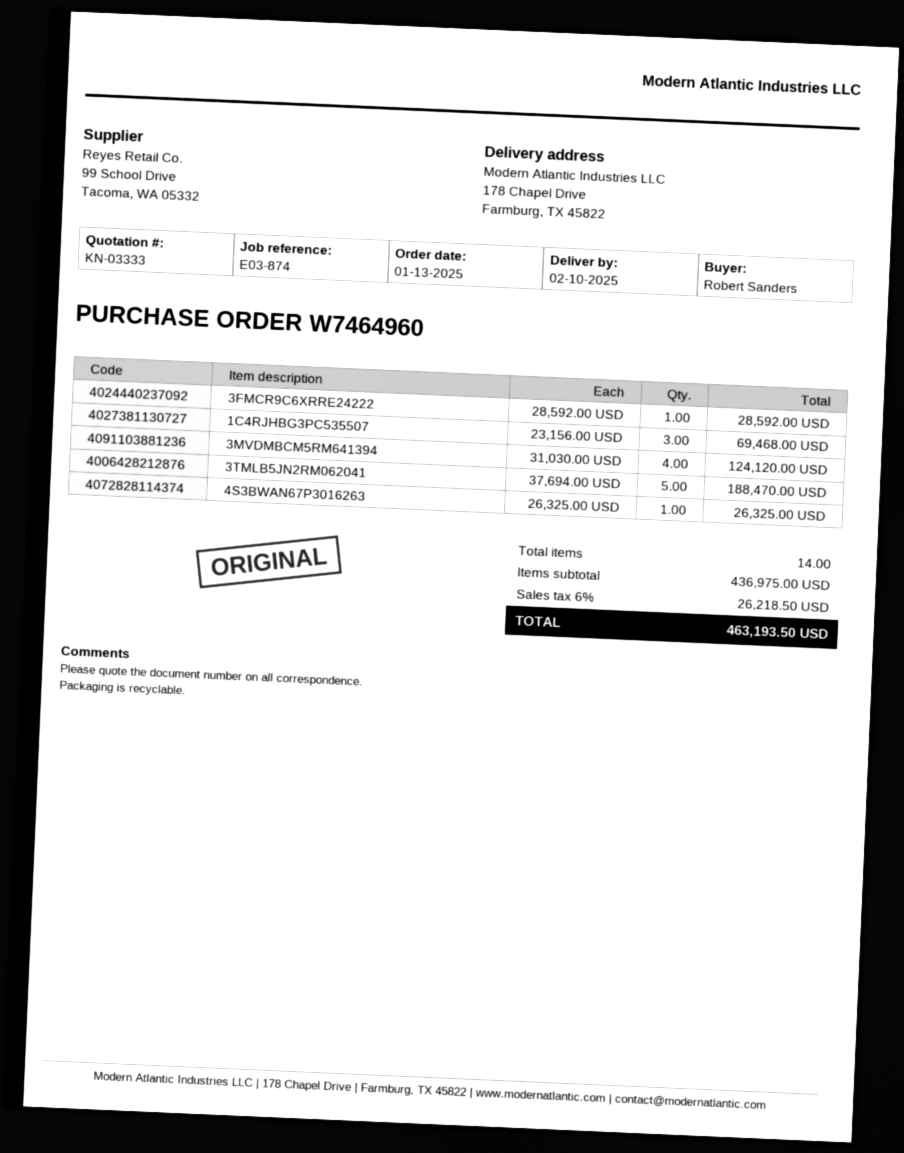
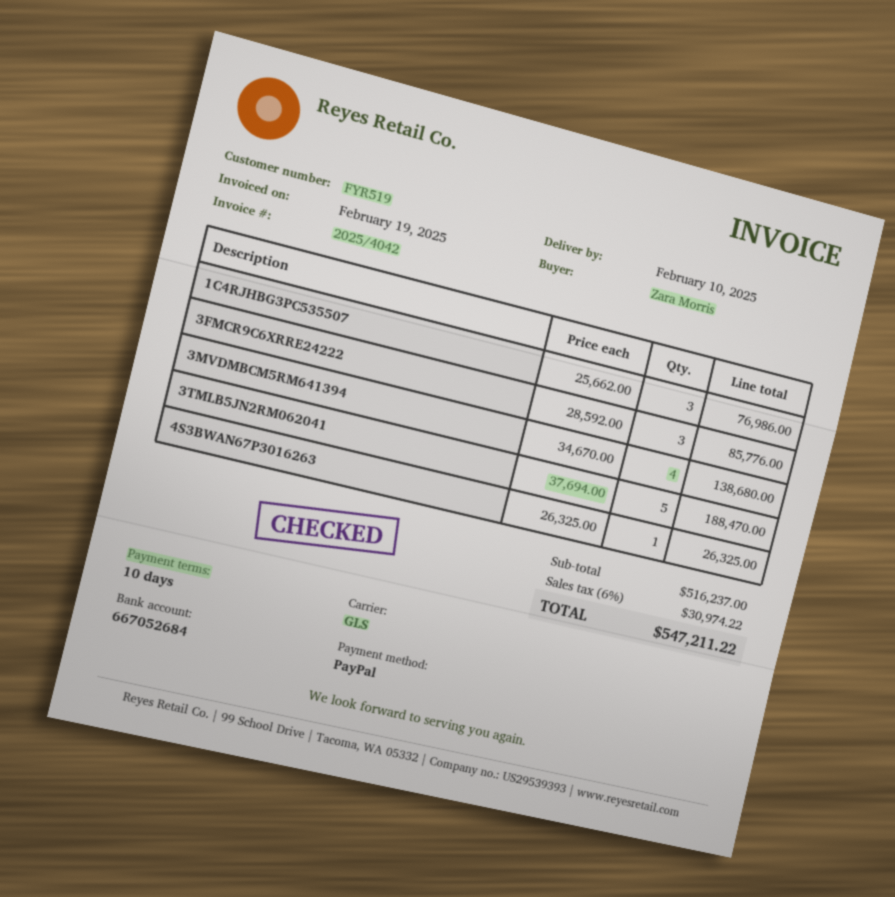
ordered by: Robert Sanders -> Zara Morris
3FMCR9C6XRRE24222: 1 x 28592.00 = 28592.00 -> 3 x 28592.00 = 85776.00
1C4RJHBG3PC535507: 3 x 23156.00 = 69468.00 -> 3 x 25662.00 = 76986.00
3MVDMBCM5RM641394: 4 x 31030.00 = 124120.00 -> 4 x 34670.00 = 138680.00
subtotal: 436975.00 -> 516237.00
tax: 6% = 26218.50 -> 6% = 30974.22
total: 463193.50 -> 547211.22

